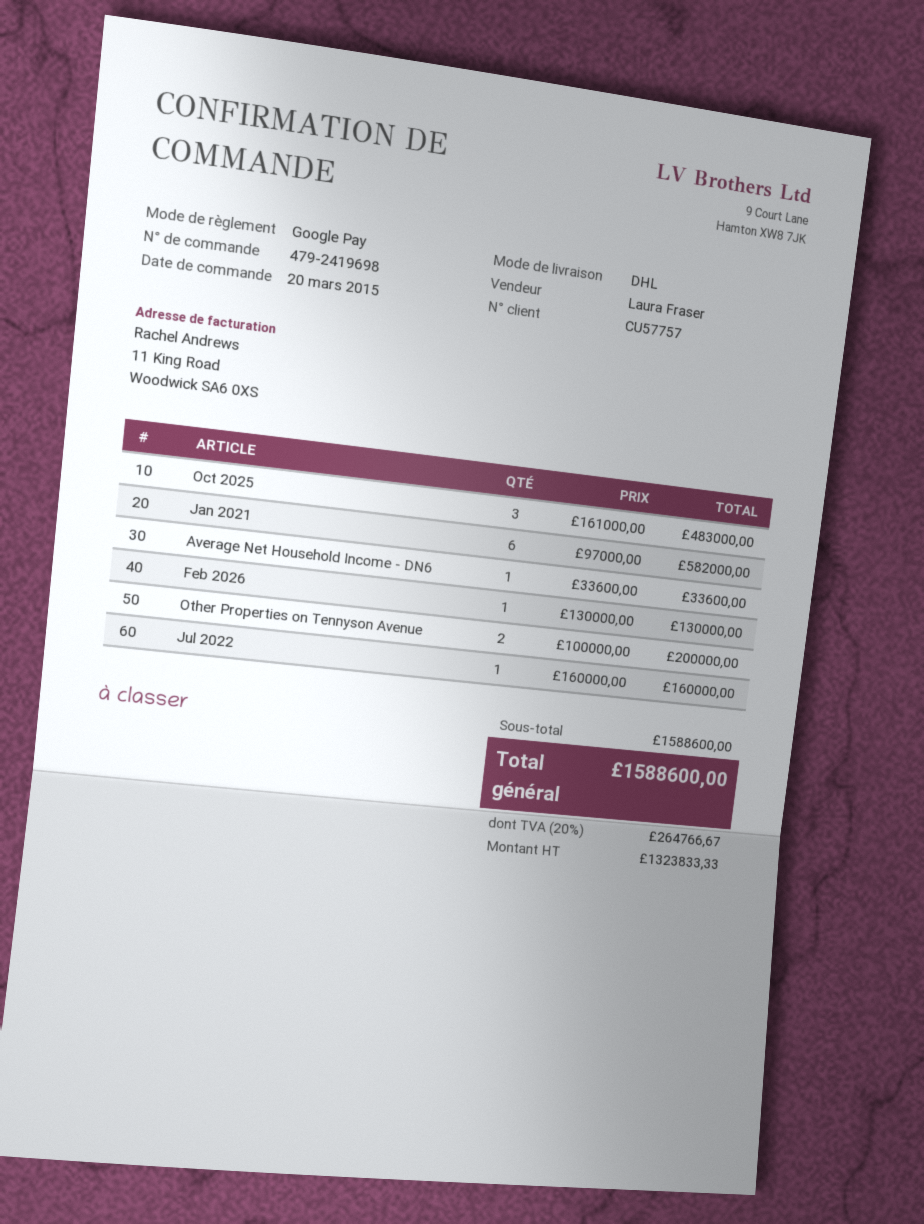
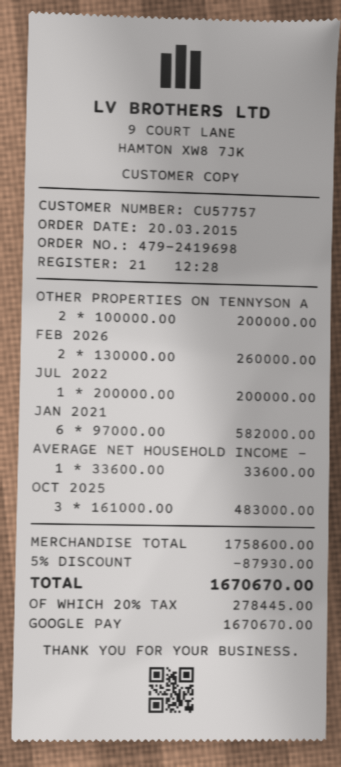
Feb 2026: 1 x 130000.00 = 130000.00 -> 2 x 130000.00 = 260000.00
Jul 2022: 1 x 160000.00 = 160000.00 -> 1 x 200000.00 = 200000.00
subtotal: 1588600.00 -> 1758600.00
discount: none -> 5% = 87930.00
tax: 20% = 264766.67 -> 20% = 278445.00
total: 1588600.00 -> 1670670.00

